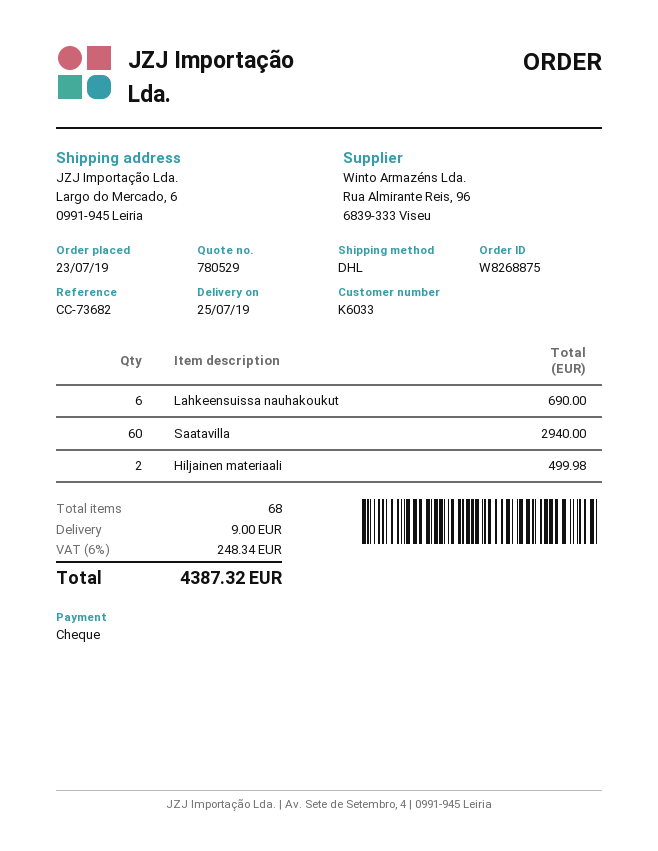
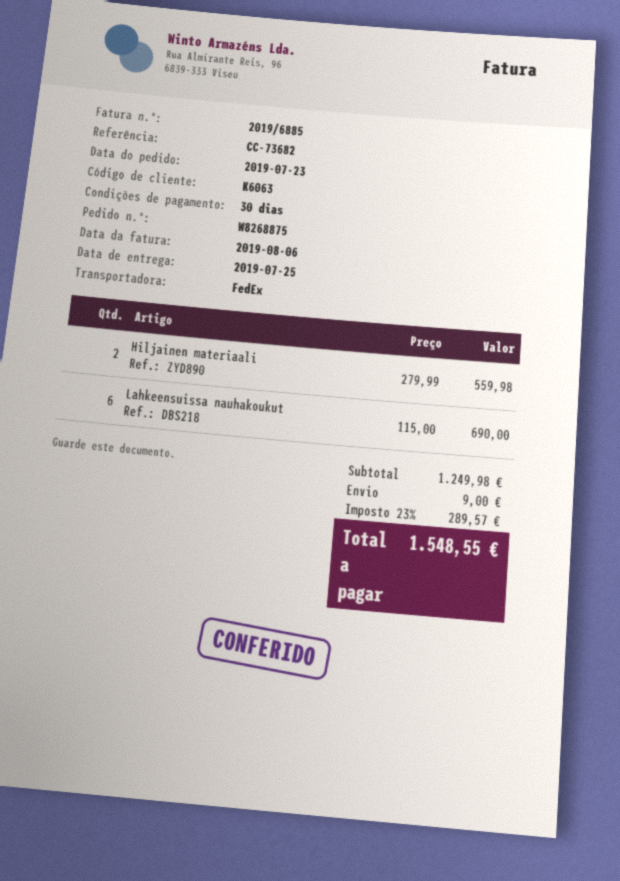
customer number: K6033 -> K6063
shipping method: DHL -> FedEx
Saatavilla: 60 for 2940.00 -> none
Hiljainen materiaali: 2 for 499.98 -> 2 for 559.98
tax: 6% = 248.34 -> 23% = 289.57
total: 4387.32 -> 1548.55

